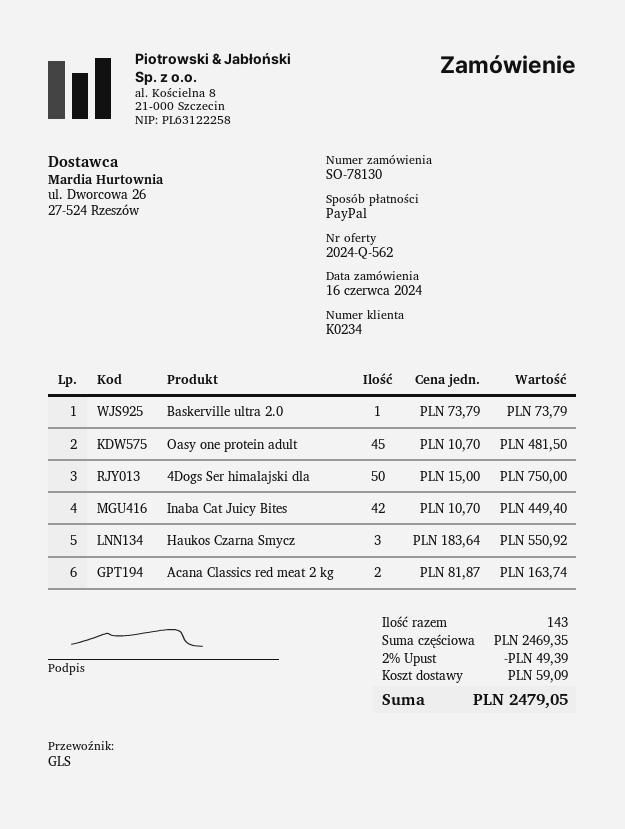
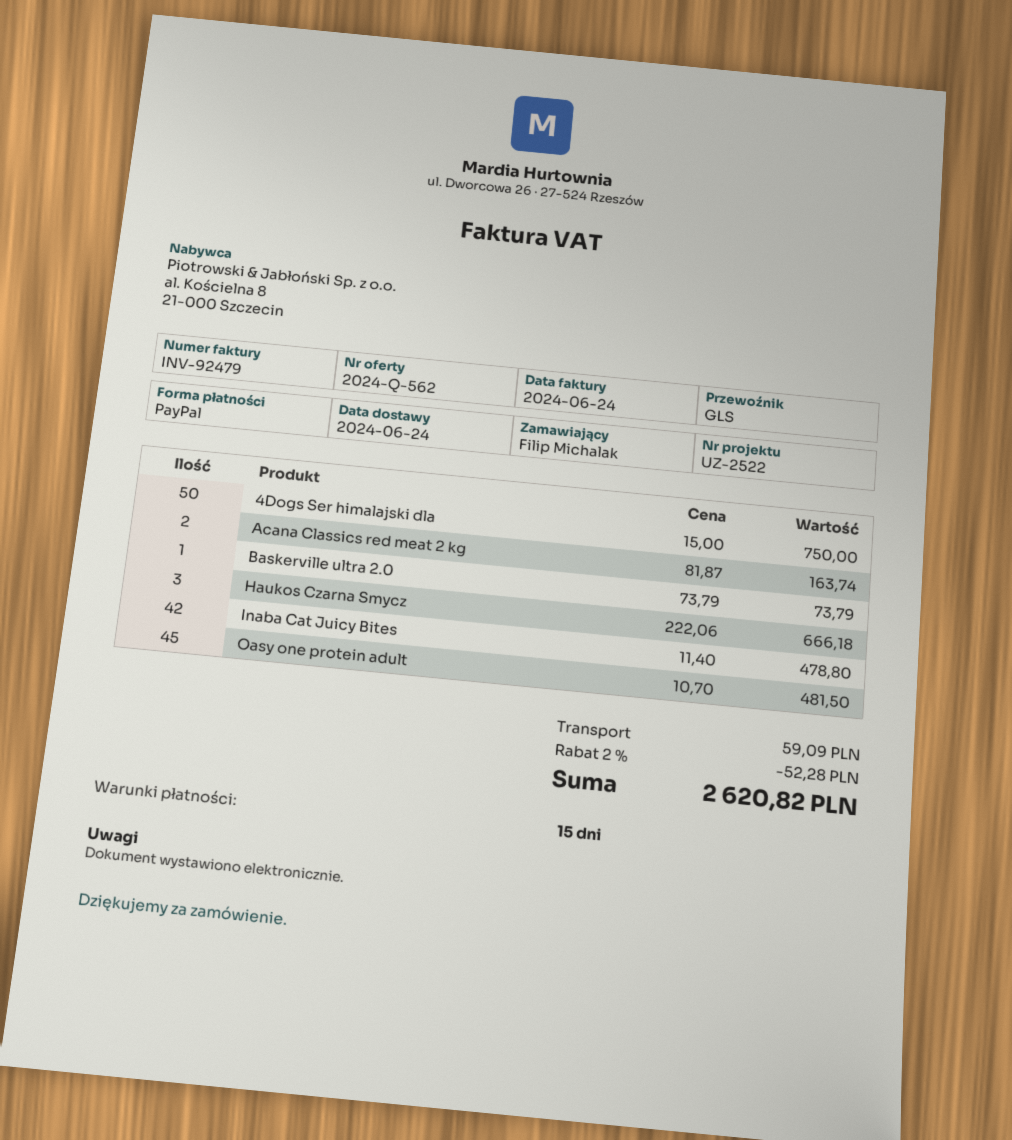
Inaba Cat Juicy Bites: 42 x 10.70 = 449.40 -> 42 x 11.40 = 478.80
Haukos Czarna Smycz: 3 x 183.64 = 550.92 -> 3 x 222.06 = 666.18
discount: 2% = 49.39 -> 2% = 52.28
total: 2479.05 -> 2620.82

